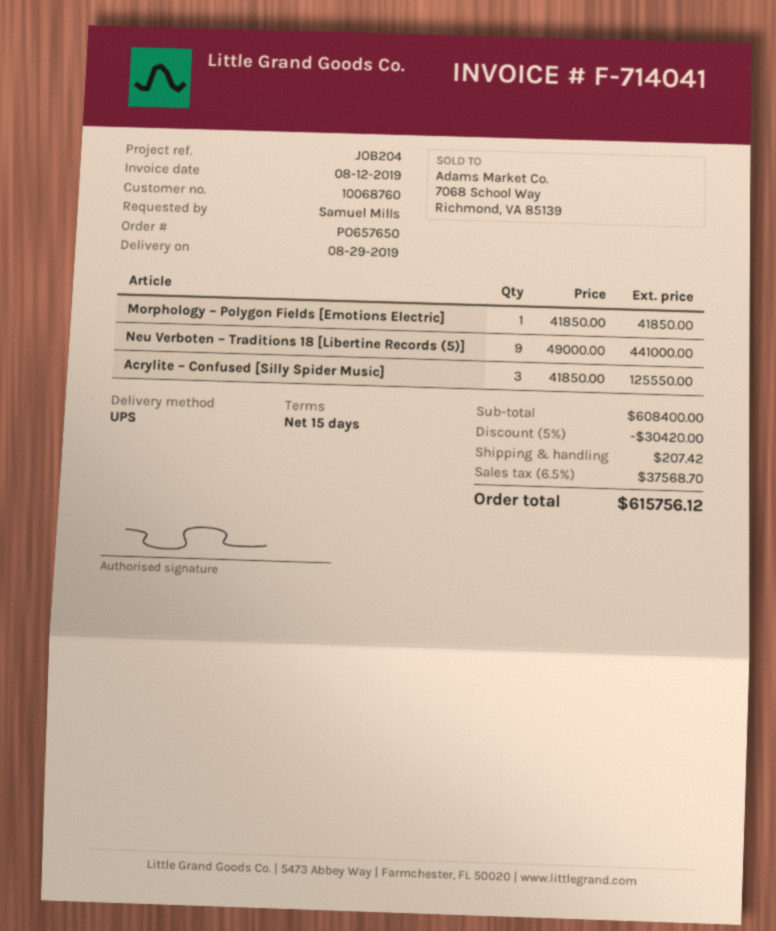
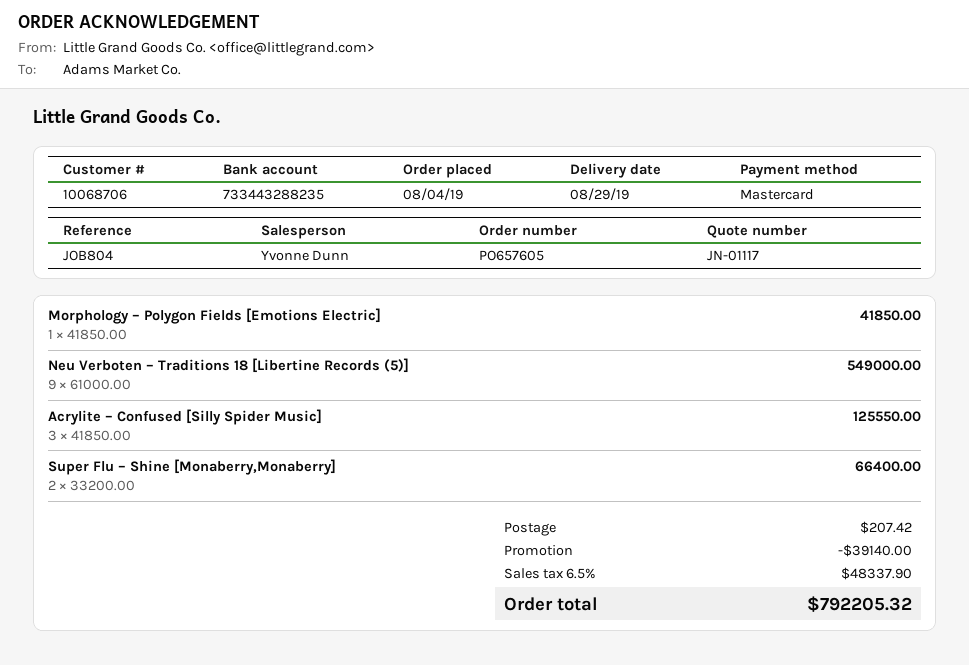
order number: PO657650 -> PO657605
customer number: 10068760 -> 10068706
reference: JOB204 -> JOB804
Neu Verboten – Traditions 18 [Libertine Records (5)]: 9 x 49000.00 = 441000.00 -> 9 x 61000.00 = 549000.00
Super Flu – Shine [Monaberry,Monaberry]: none -> 2 x 33200.00 = 66400.00
discount: 30420.00 -> 39140.00
tax: 6.5% = 37568.70 -> 6.5% = 48337.90
total: 615756.12 -> 792205.32

